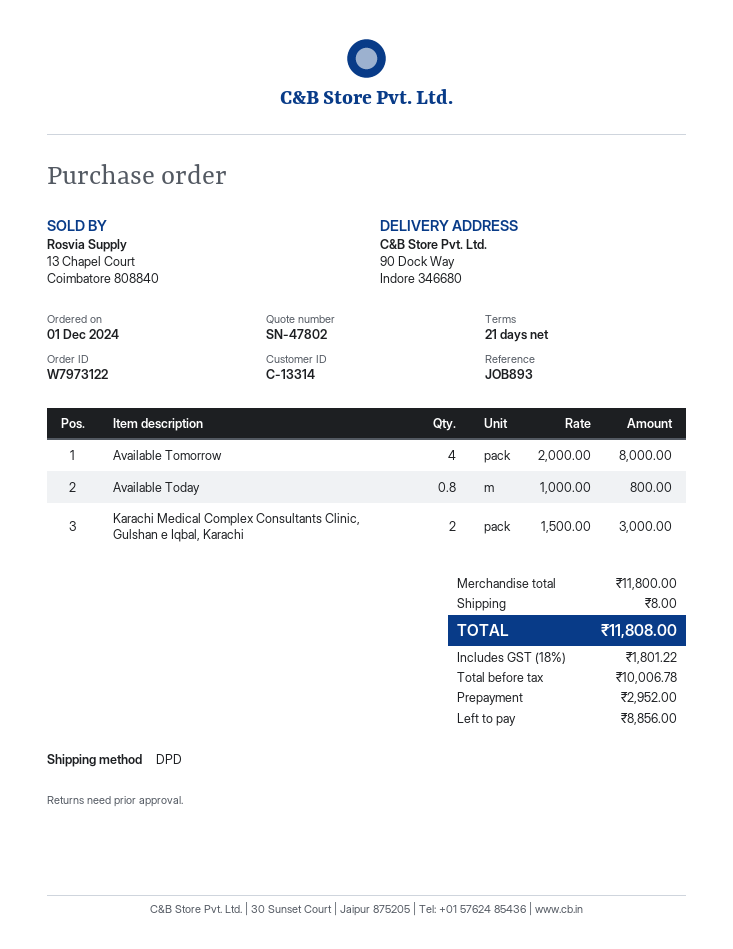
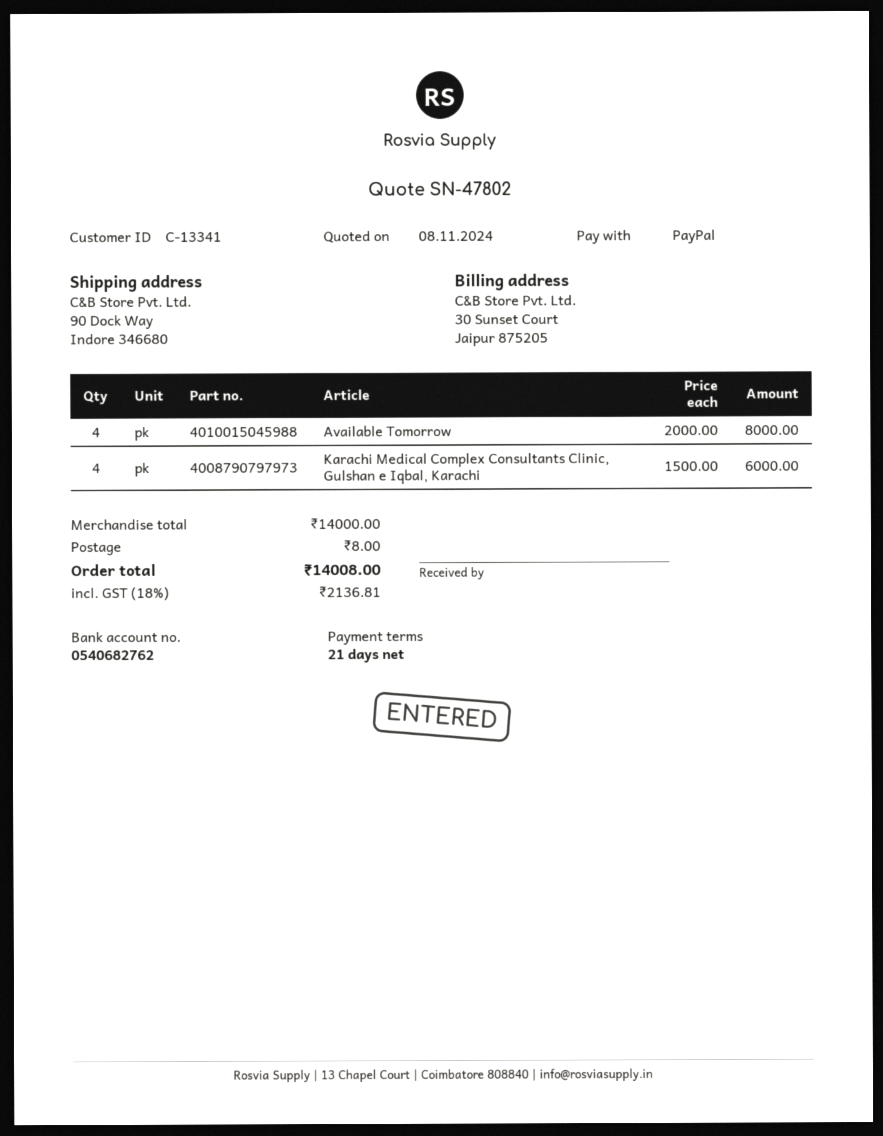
customer number: C-13314 -> C-13341
Available Today: 0.8 x 1000.00 = 800.00 -> none
Karachi Medical Complex Consultants Clinic, Gulshan e Iqbal, Karachi: 2 x 1500.00 = 3000.00 -> 4 x 1500.00 = 6000.00
subtotal: 11800.00 -> 14000.00
tax: 18% = 1801.22 -> 18% = 2136.81
total: 11808.00 -> 14008.00

